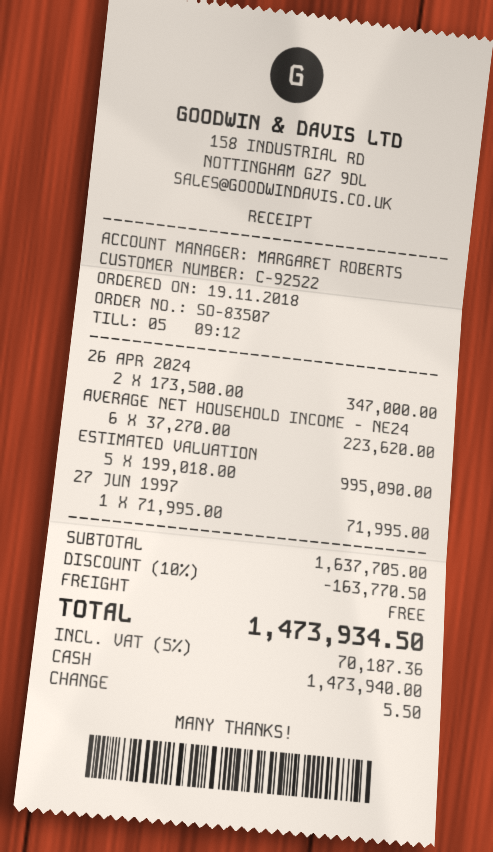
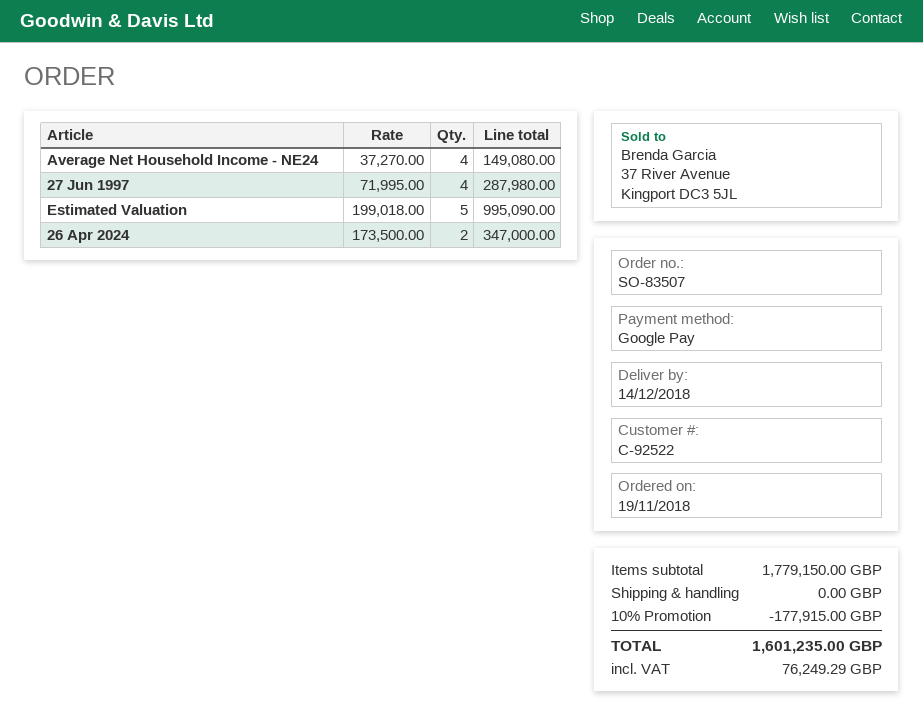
payment method: cash -> Google Pay
AVERAGE NET HOUSEHOLD INCOME - NE24: 6 x 37270.00 = 223620.00 -> 4 x 37270.00 = 149080.00
27 JUN 1997: 1 x 71995.00 = 71995.00 -> 4 x 71995.00 = 287980.00
subtotal: 1637705.00 -> 1779150.00
discount: 10% = 163770.50 -> 10% = 177915.00
tax: 70187.36 -> 76249.29
total: 1473934.50 -> 1601235.00

